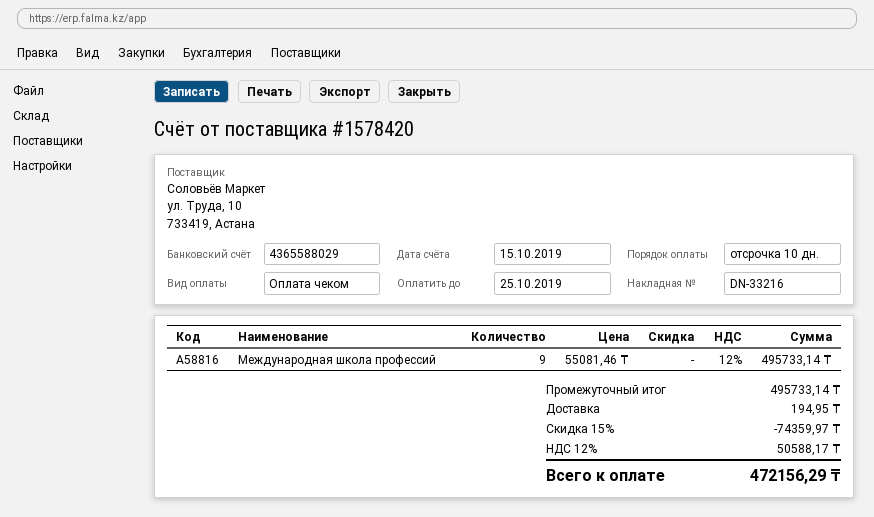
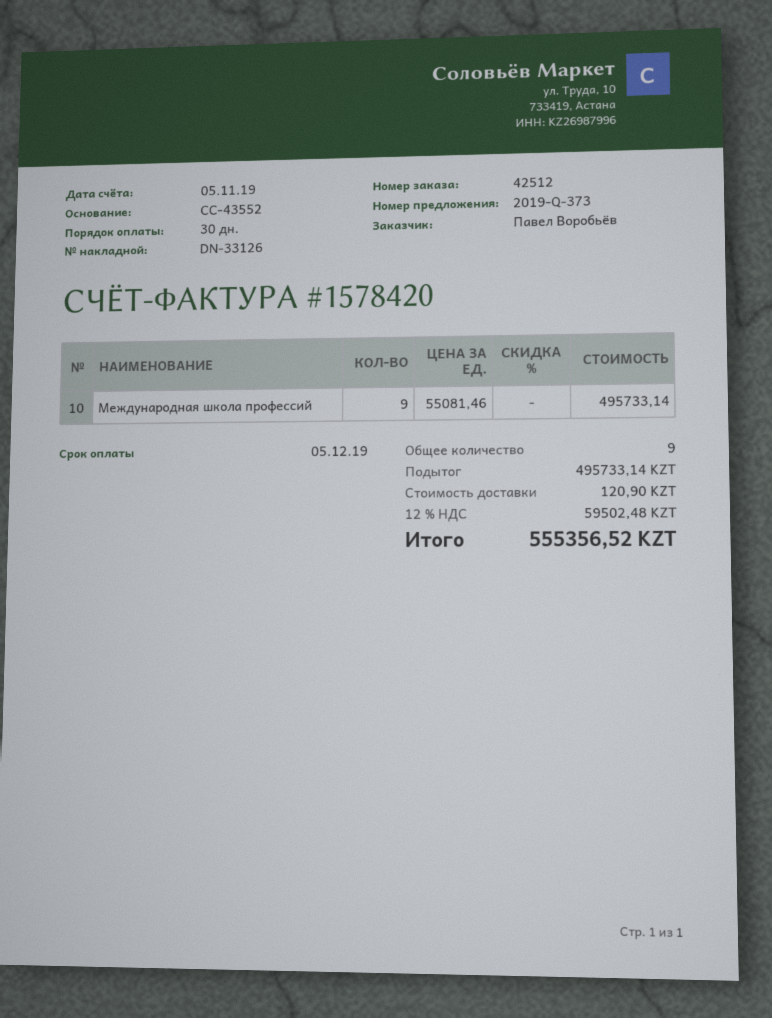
delivery note number: DN-33216 -> DN-33126
invoice date: 2019-10-15 -> 2019-11-05
payment terms: 10 days -> 30 days
due date: 2019-10-25 -> 2019-12-05
discount: 15% = 74359.97 -> none
shipping: 194.95 -> 120.90
tax: 12% = 50588.17 -> 12% = 59502.48
total: 472156.29 -> 555356.52

